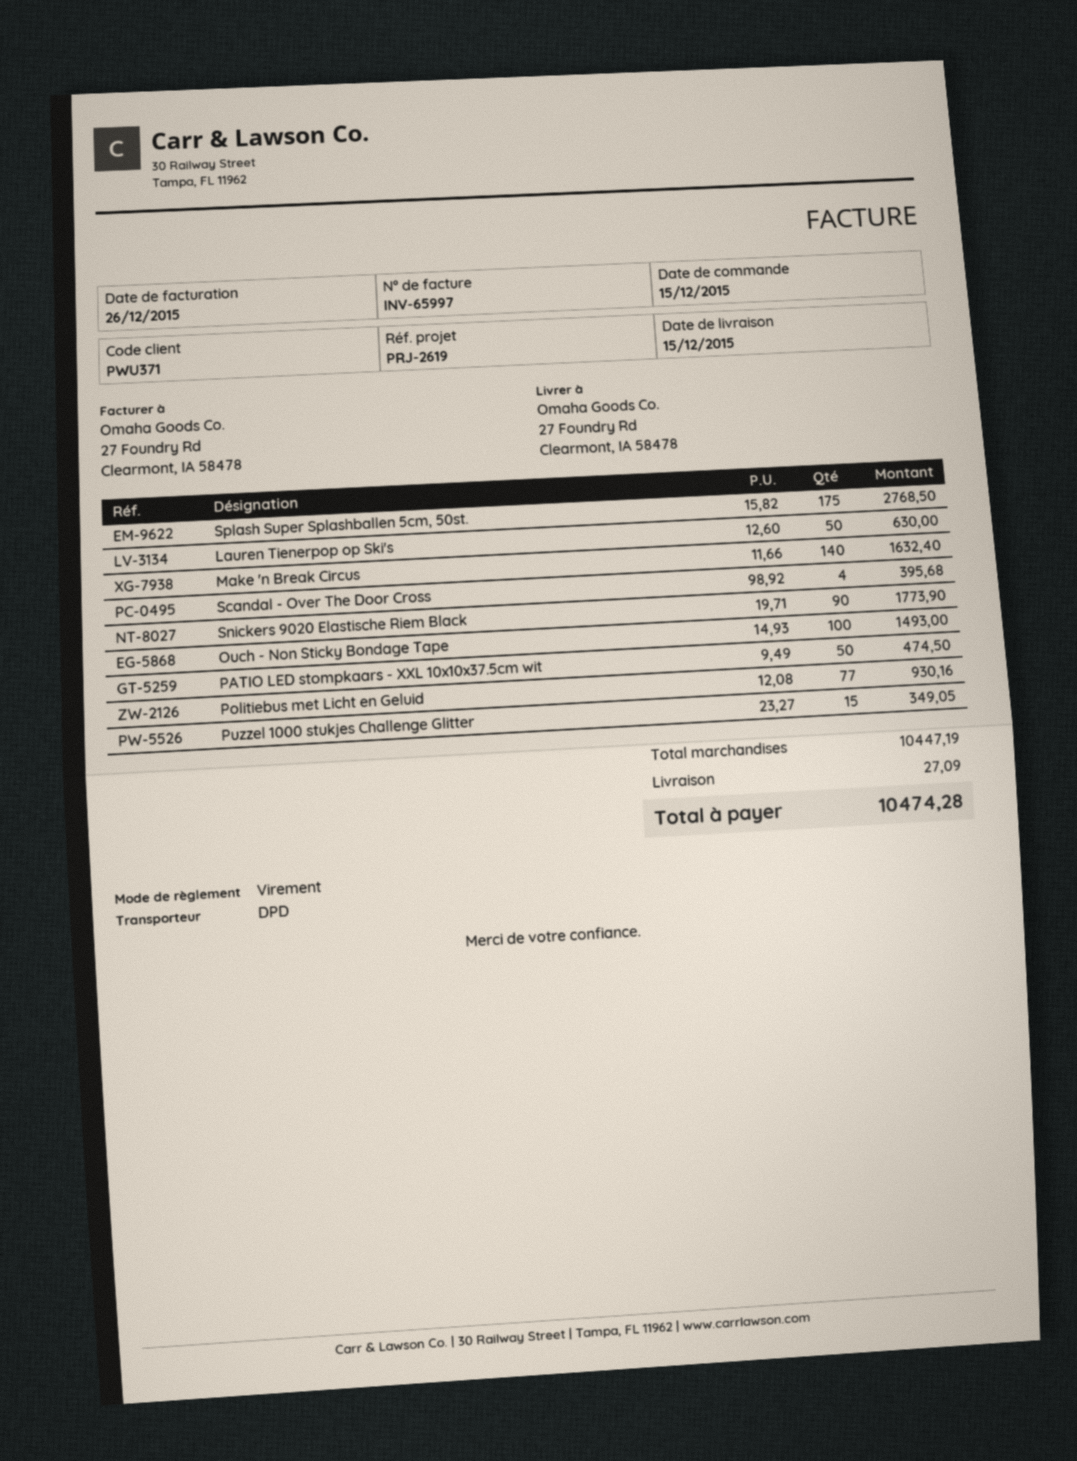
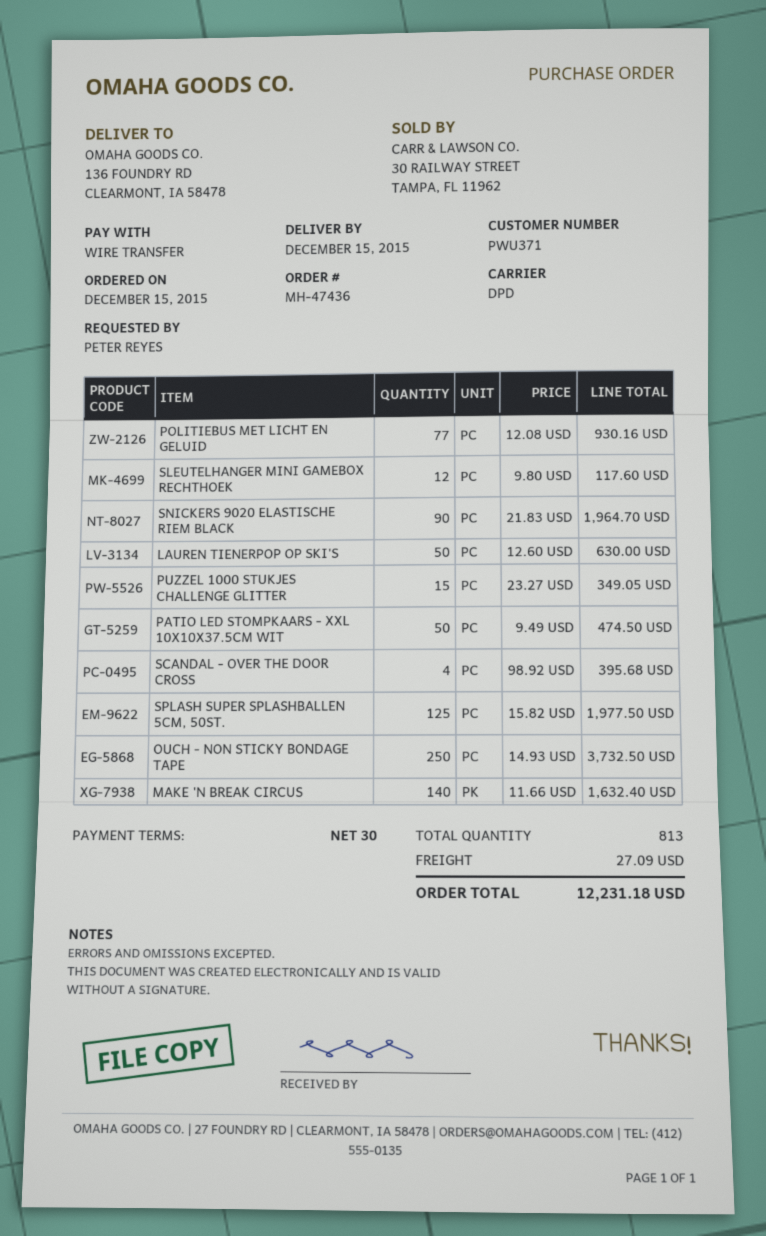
ship to: 27 Foundry Rd, Clearmont, IA 58478 -> 136 FOUNDRY RD, CLEARMONT, IA 58478
Splash Super Splashballen 5cm, 50st.: 175 x 15.82 = 2768.50 -> 125 x 15.82 = 1977.50
Snickers 9020 Elastische Riem Black: 90 x 19.71 = 1773.90 -> 90 x 21.83 = 1964.70
Ouch - Non Sticky Bondage Tape: 100 x 14.93 = 1493.00 -> 250 x 14.93 = 3732.50
SLEUTELHANGER MINI GAMEBOX RECHTHOEK: none -> 12 x 9.80 = 117.60
total: 10474.28 -> 12231.18

